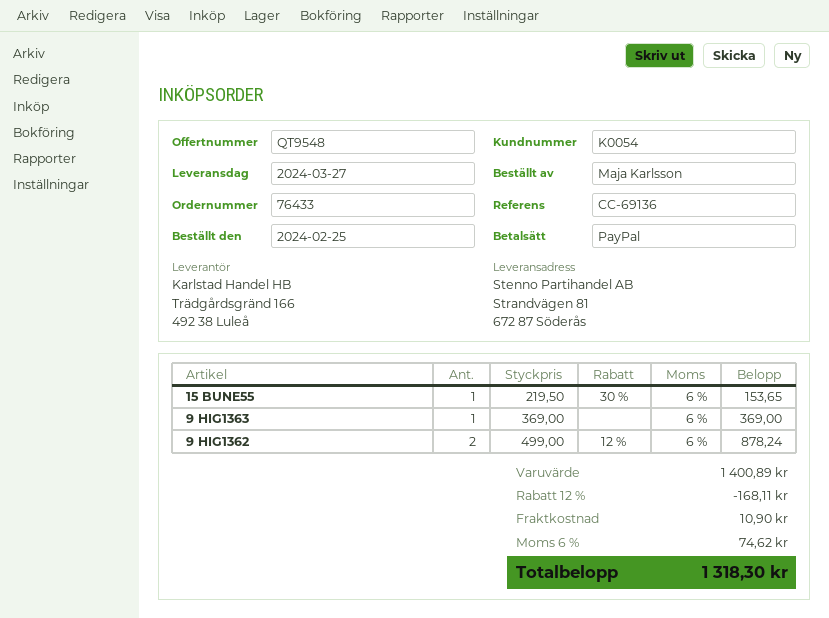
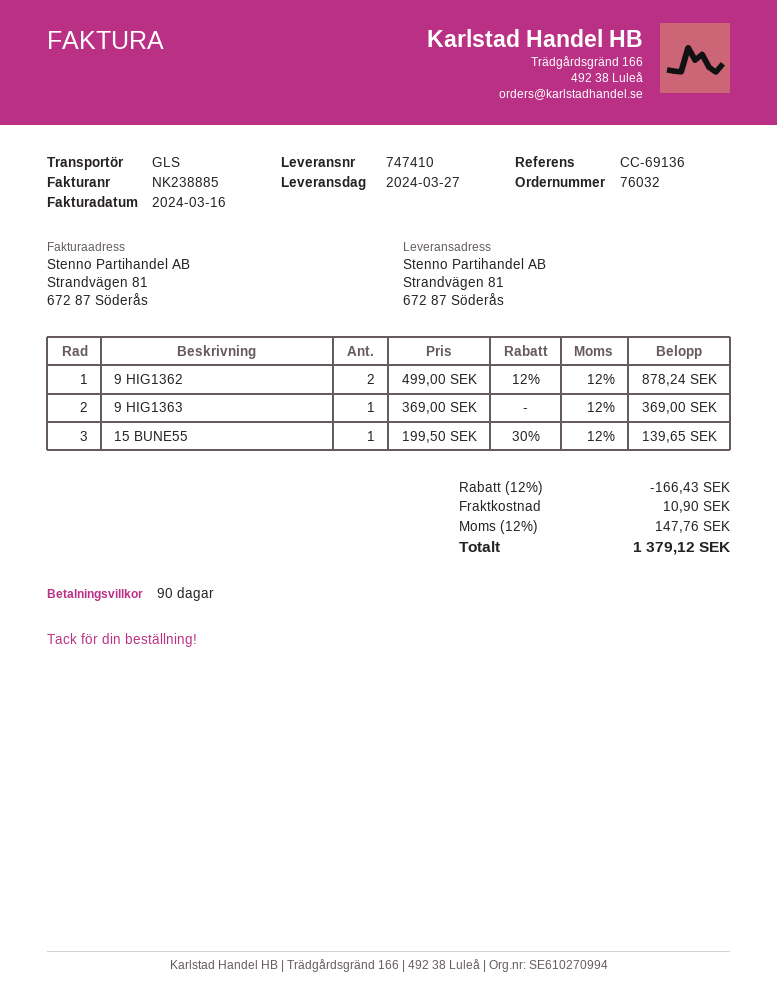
order number: 76433 -> 76032
15 BUNE55: 1 x 219.50 - 30% = 153.65 -> 1 x 199.50 - 30% = 139.65
discount: 12% = 168.11 -> 12% = 166.43
tax: 6% = 74.62 -> 12% = 147.76
total: 1318.30 -> 1379.12

